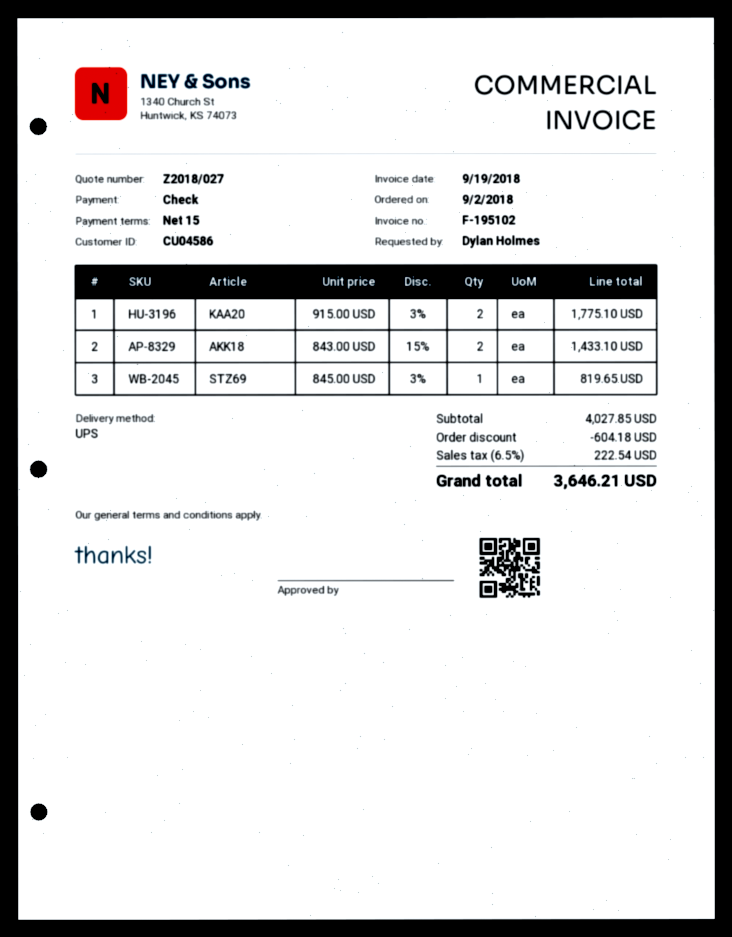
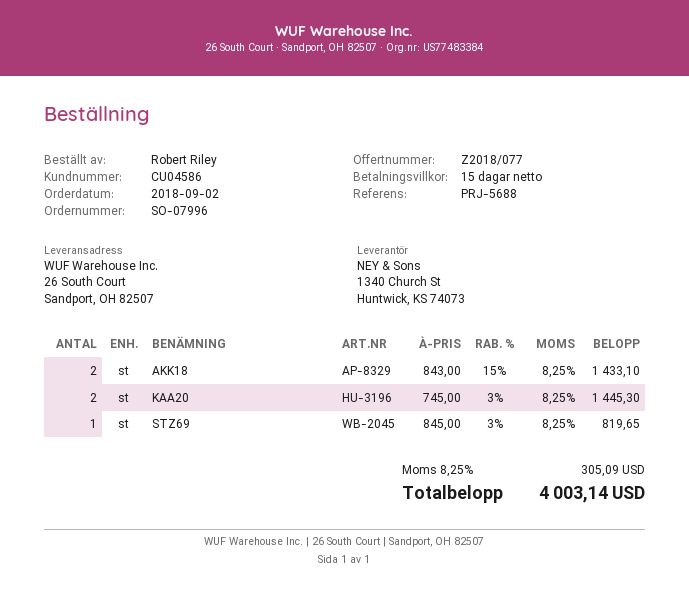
quote number: Z2018/027 -> Z2018/077
ordered by: Dylan Holmes -> Robert Riley
KAA20: 2 x 915.00 - 3% = 1775.10 -> 2 x 745.00 - 3% = 1445.30
discount: 604.18 -> none
tax: 6.5% = 222.54 -> 8.25% = 305.09
total: 3646.21 -> 4003.14

